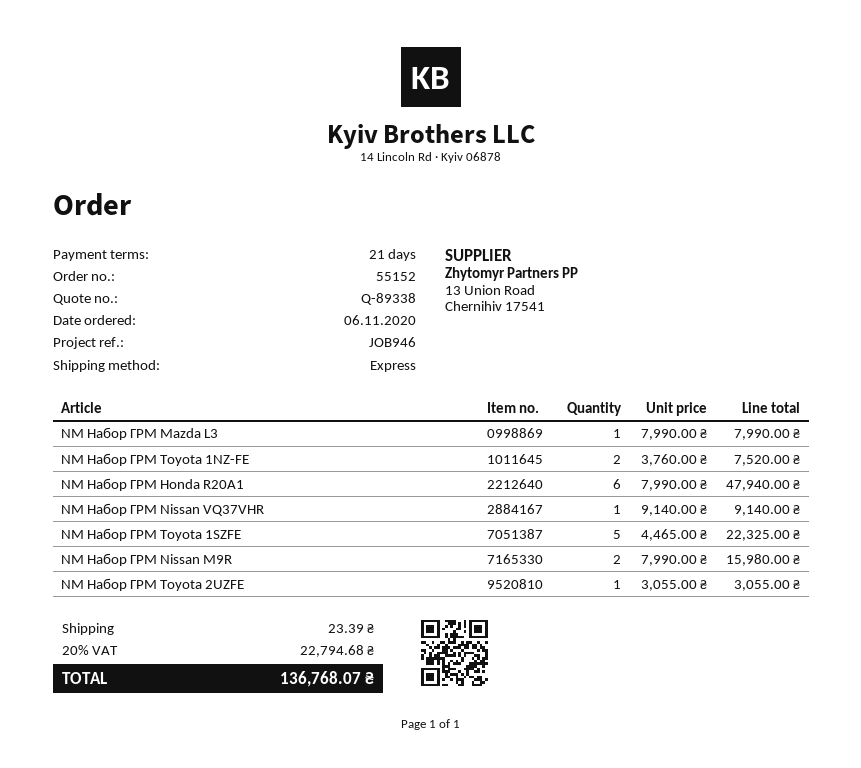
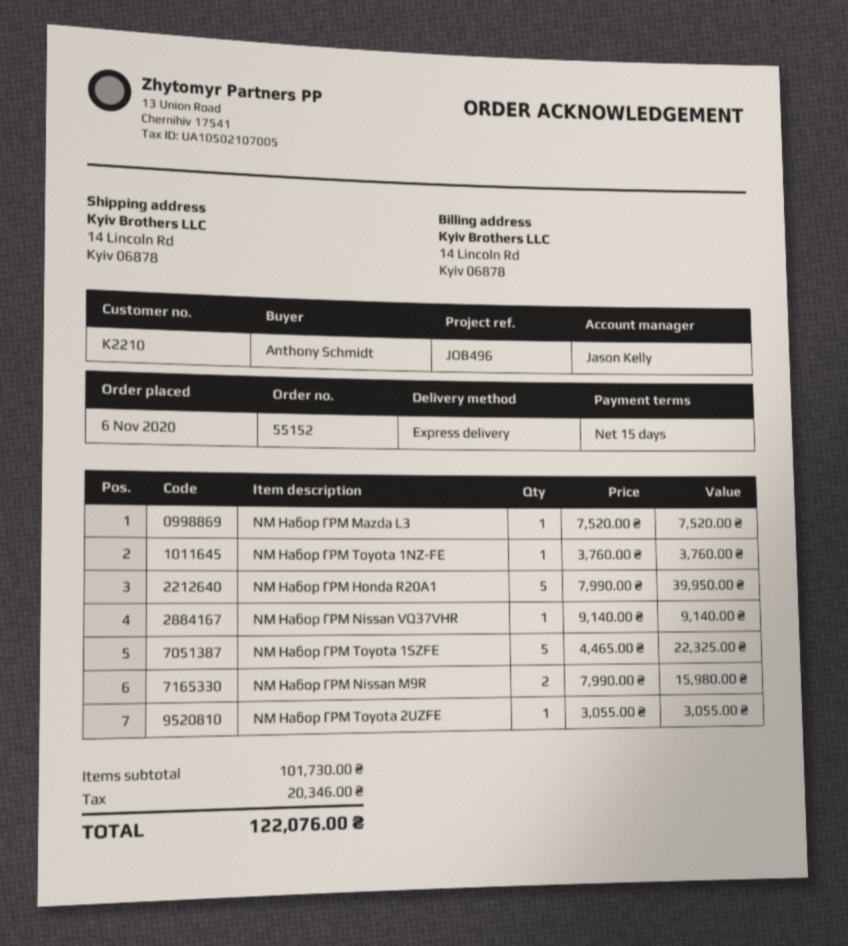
payment terms: 21 days -> 15 days
reference: JOB946 -> JOB496
NM Набор ГРМ Mazda L3: 1 x 7990.00 = 7990.00 -> 1 x 7520.00 = 7520.00
NM Набор ГРМ Toyota 1NZ-FE: 2 x 3760.00 = 7520.00 -> 1 x 3760.00 = 3760.00
NM Набор ГРМ Honda R20A1: 6 x 7990.00 = 47940.00 -> 5 x 7990.00 = 39950.00
shipping: 23.39 -> none
tax: 22794.68 -> 20346.00
total: 136768.07 -> 122076.00

